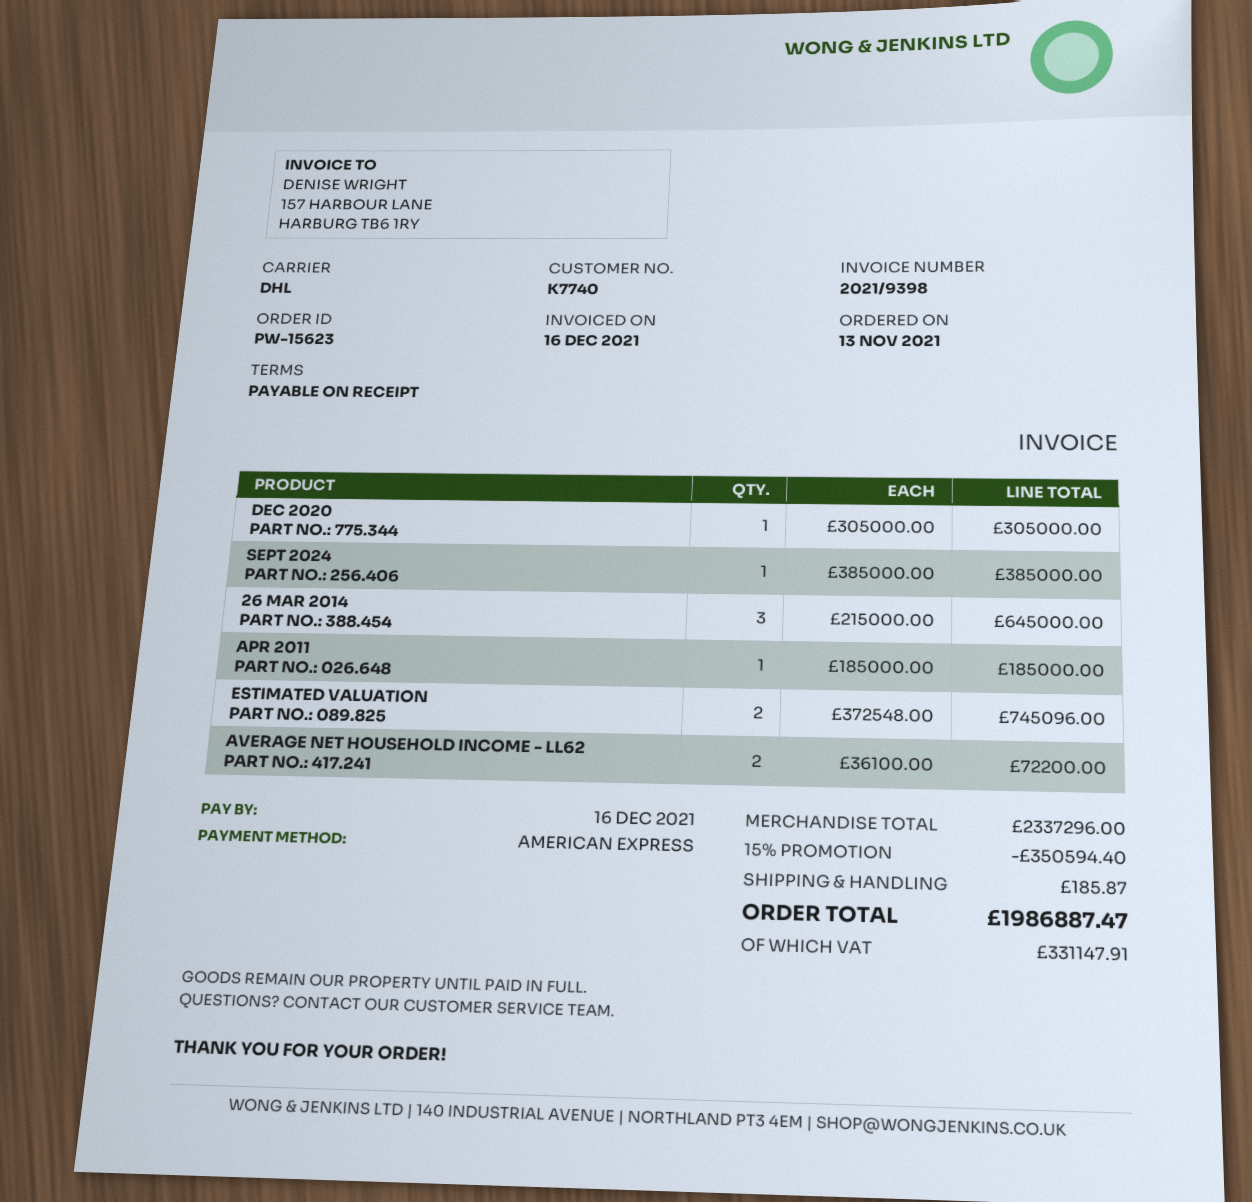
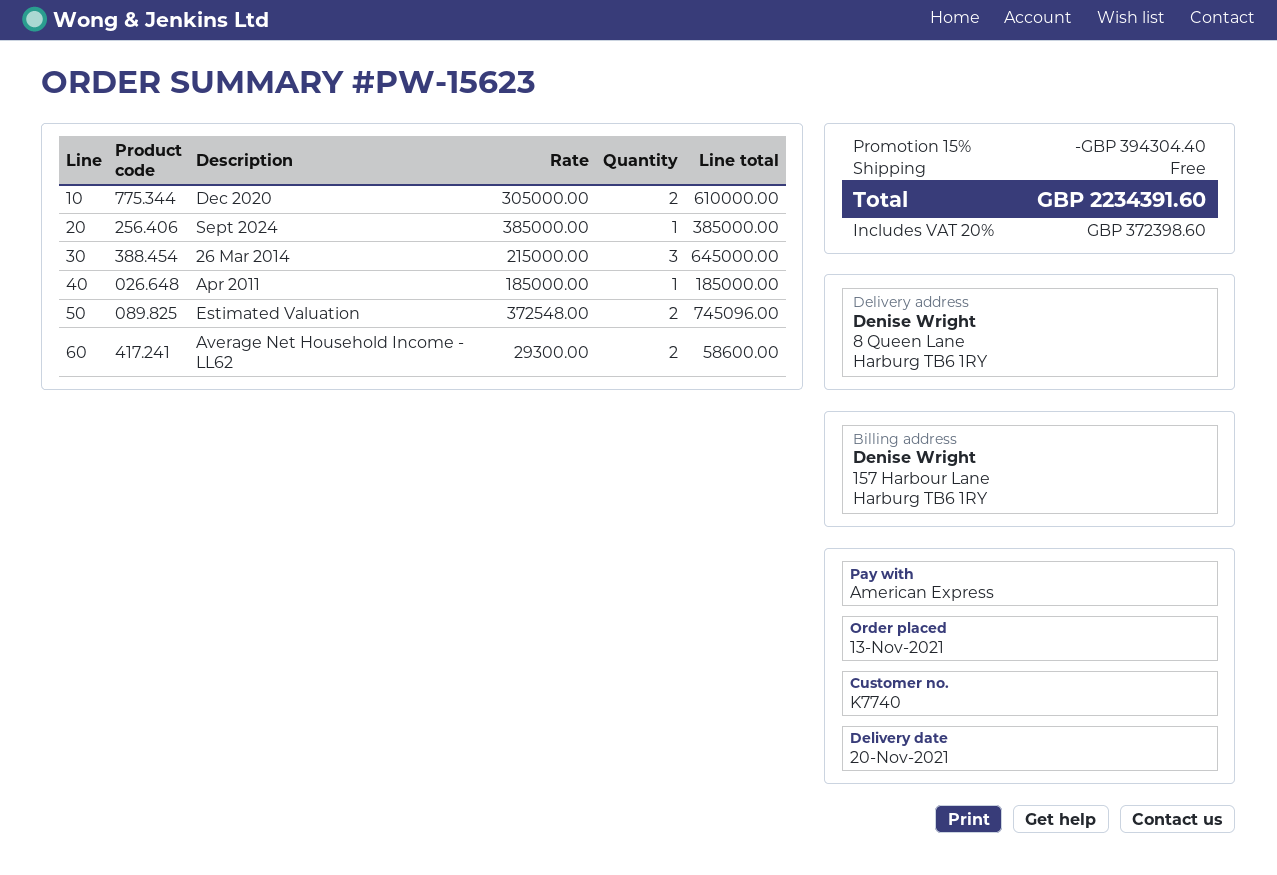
DEC 2020: 1 x 305000.00 = 305000.00 -> 2 x 305000.00 = 610000.00
AVERAGE NET HOUSEHOLD INCOME - LL62: 2 x 36100.00 = 72200.00 -> 2 x 29300.00 = 58600.00
discount: 15% = 350594.40 -> 15% = 394304.40
shipping: 185.87 -> 0.00
tax: 331147.91 -> 372398.60
total: 1986887.47 -> 2234391.60

